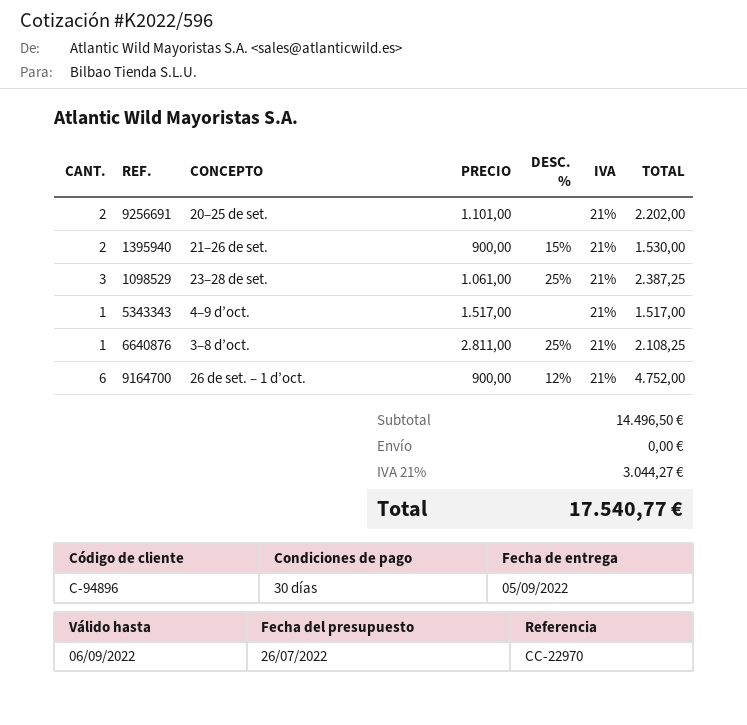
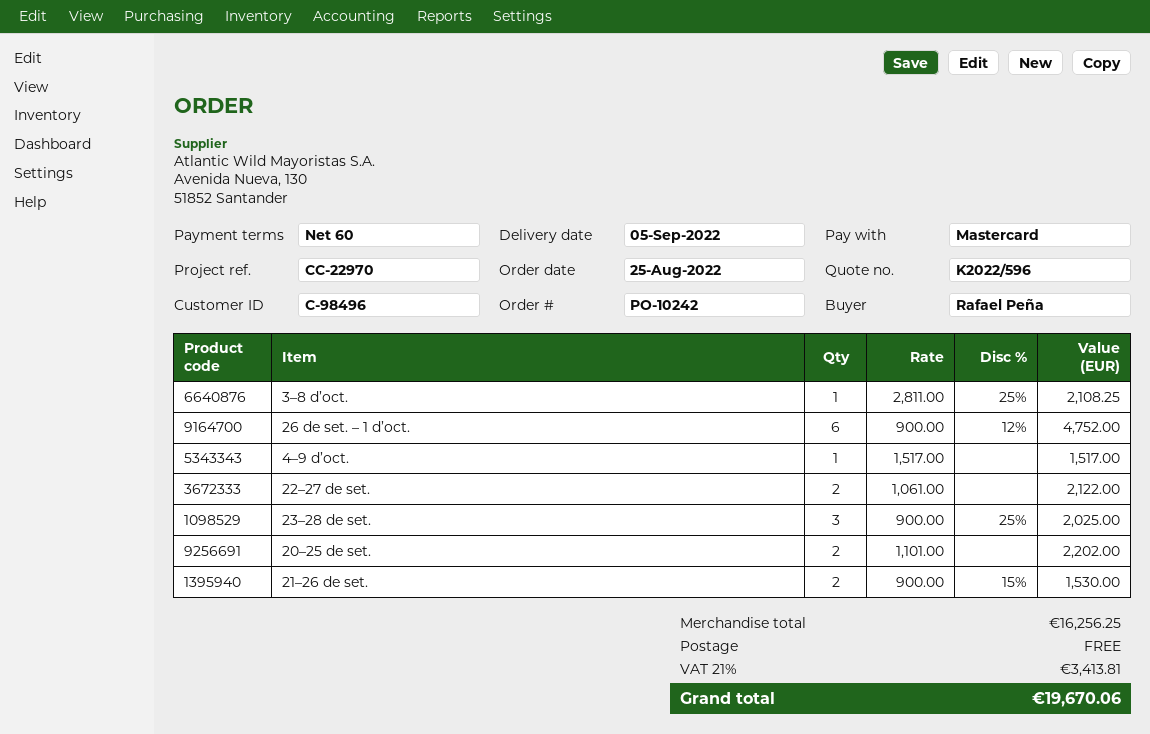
payment terms: 30 days -> 60 days
customer number: C-94896 -> C-98496
23–28 de set.: 3 x 1061.00 - 25% = 2387.25 -> 3 x 900.00 - 25% = 2025.00
22–27 de set.: none -> 2 x 1061.00 = 2122.00
subtotal: 14496.50 -> 16256.25
tax: 21% = 3044.27 -> 21% = 3413.81
total: 17540.77 -> 19670.06

